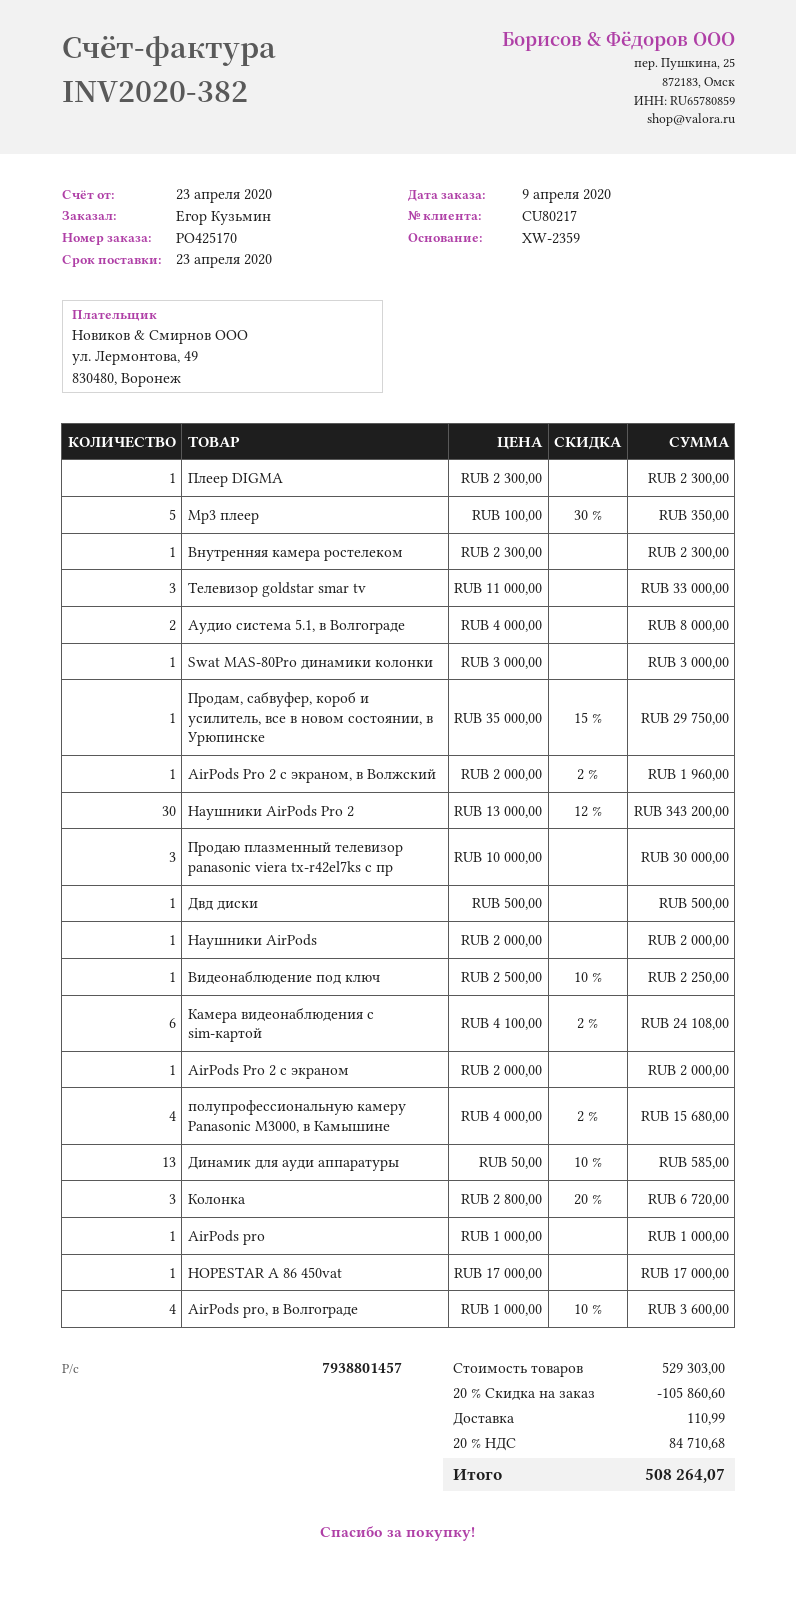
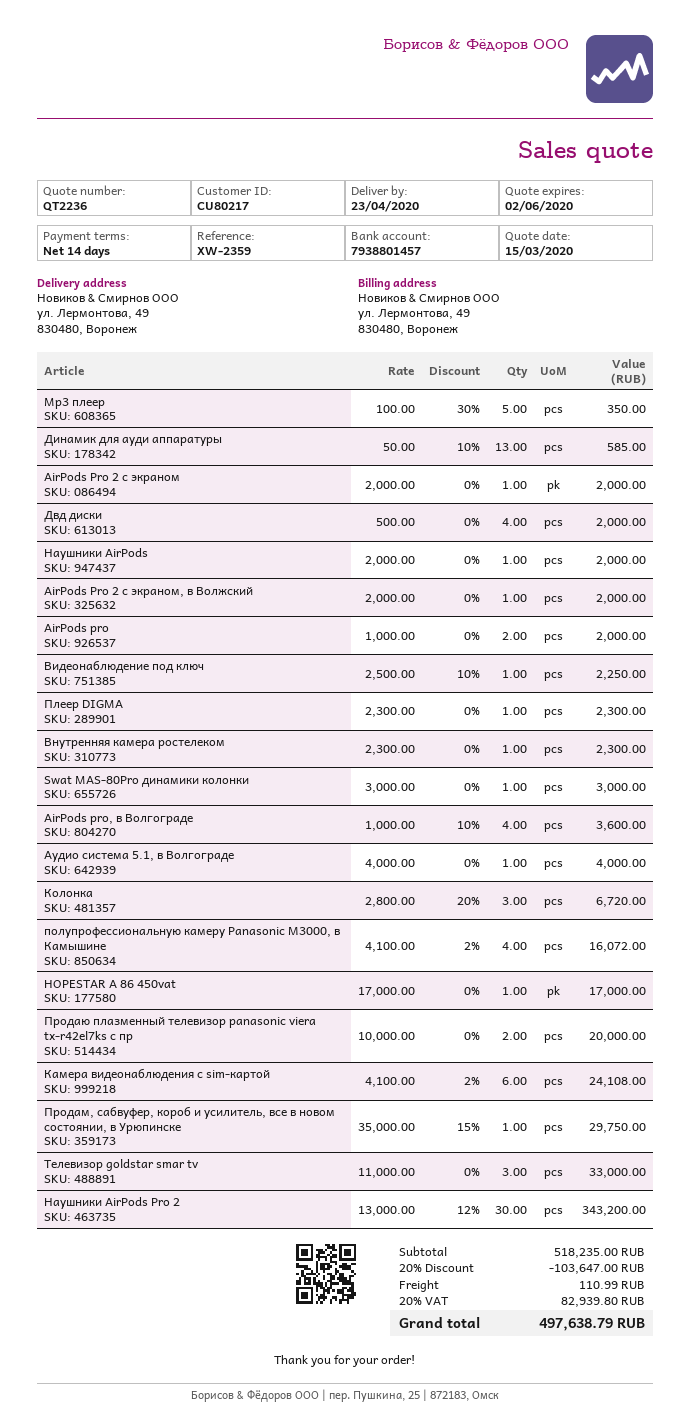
Аудио система 5.1, в Волгограде: 2 x 4000.00 = 8000.00 -> 1 x 4000.00 = 4000.00
AirPods Pro 2 с экраном, в Волжский: 1 x 2000.00 - 2% = 1960.00 -> 1 x 2000.00 = 2000.00
Продаю плазменный телевизор panasonic viera tx-r42el7ks с пр: 3 x 10000.00 = 30000.00 -> 2 x 10000.00 = 20000.00
Двд диски: 1 x 500.00 = 500.00 -> 4 x 500.00 = 2000.00
полупрофессиональную камеру Panasonic М3000, в Камышине: 4 x 4000.00 - 2% = 15680.00 -> 4 x 4100.00 - 2% = 16072.00
AirPods pro: 1 x 1000.00 = 1000.00 -> 2 x 1000.00 = 2000.00
subtotal: 529303.00 -> 518235.00
discount: 20% = 105860.60 -> 20% = 103647.00
tax: 20% = 84710.68 -> 20% = 82939.80
total: 508264.07 -> 497638.79

